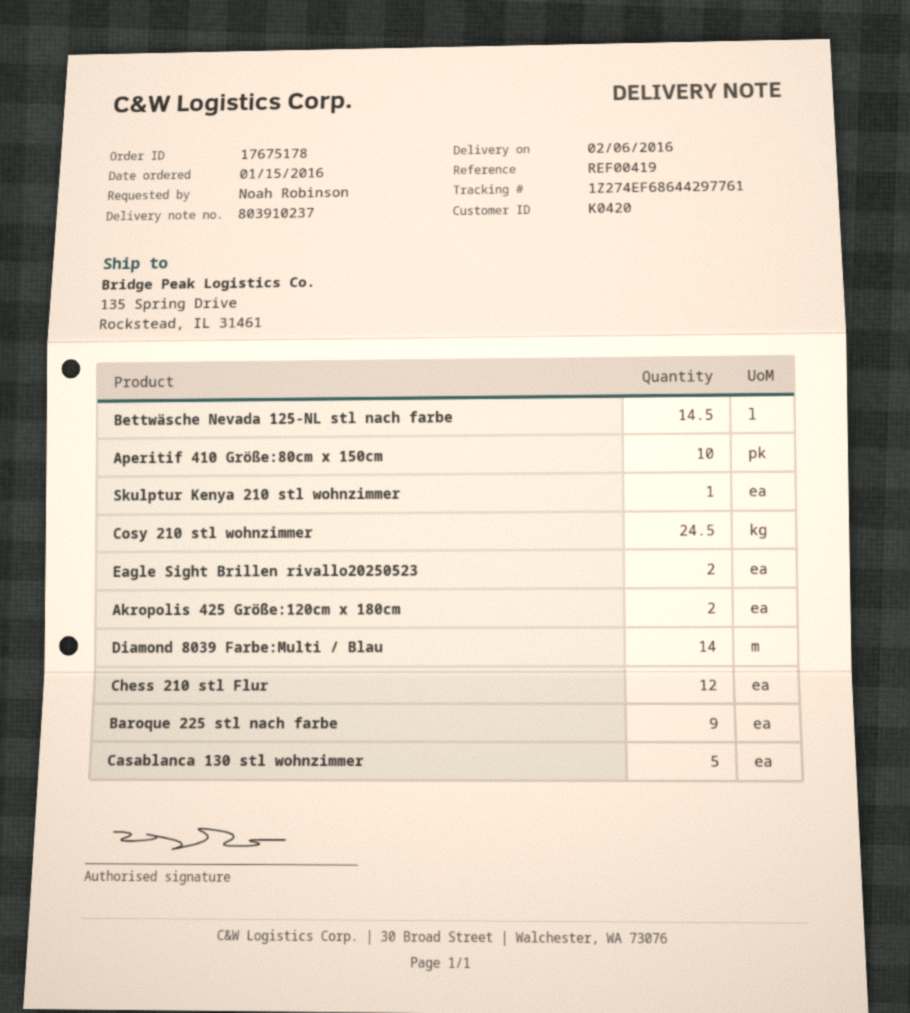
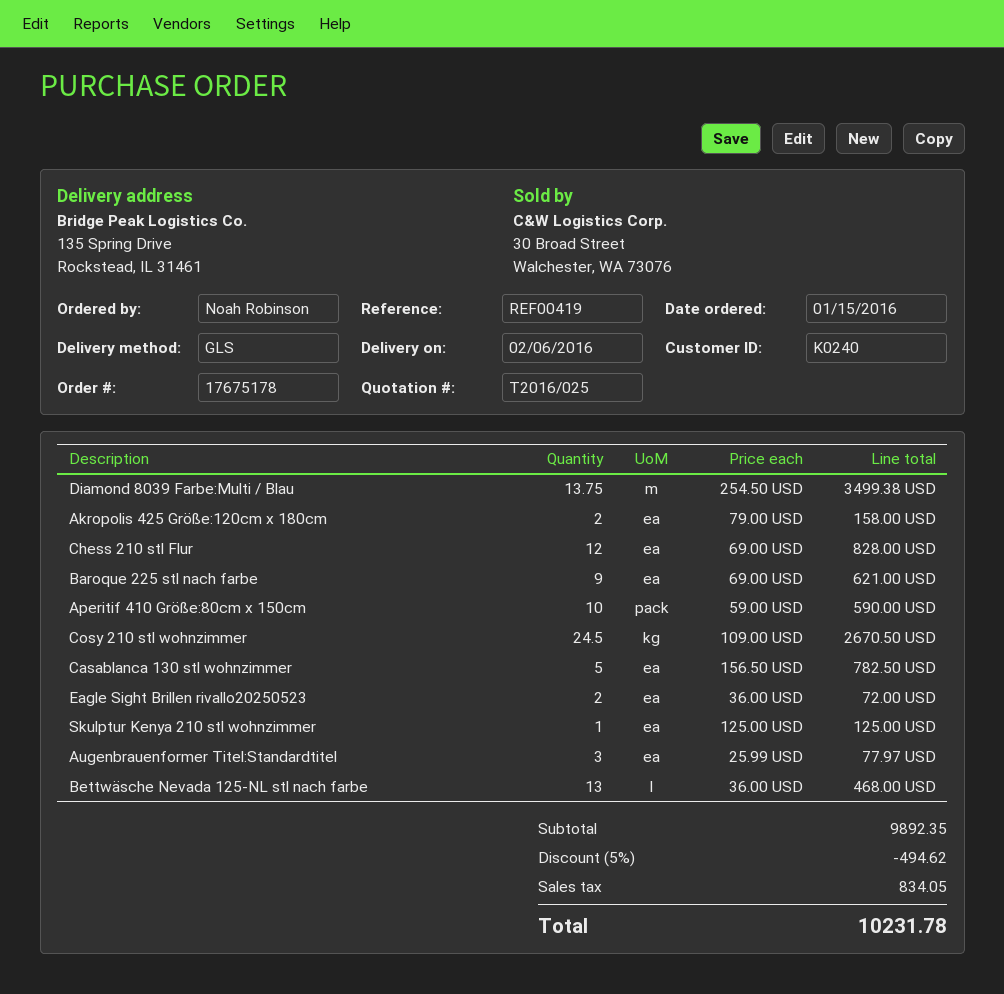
customer number: K0420 -> K0240
Bettwäsche Nevada 125-NL stl nach farbe: 14.5 -> 13
Diamond 8039 Farbe:Multi / Blau: 14 -> 13.75
Augenbrauenformer Titel:Standardtitel: none -> 3

